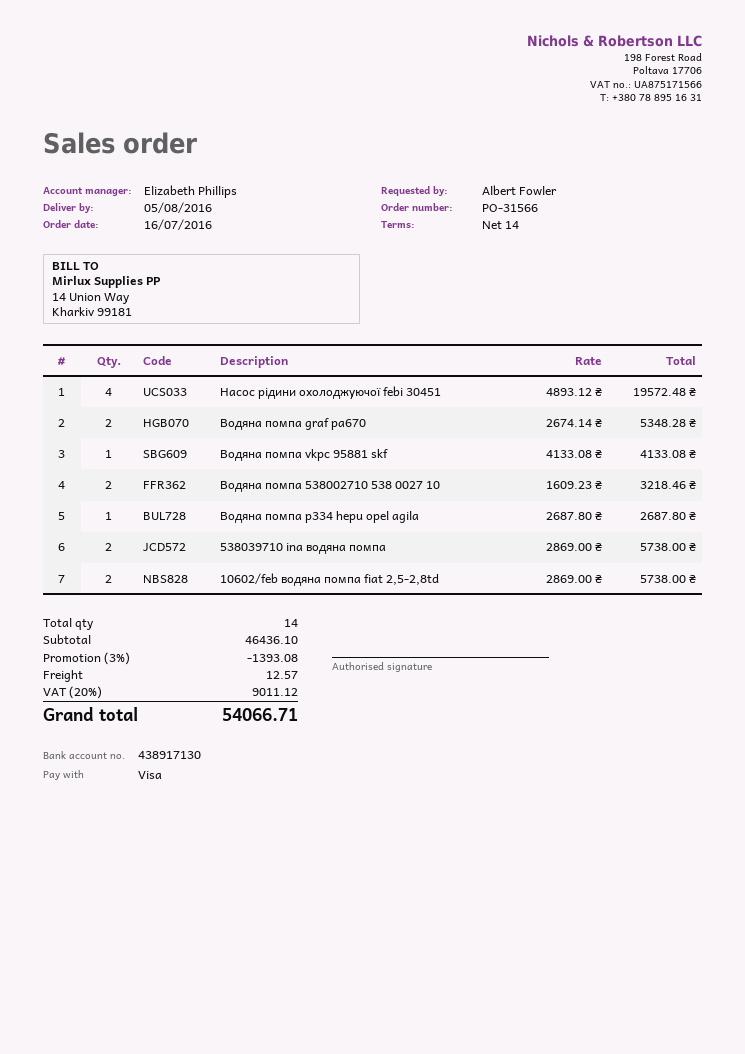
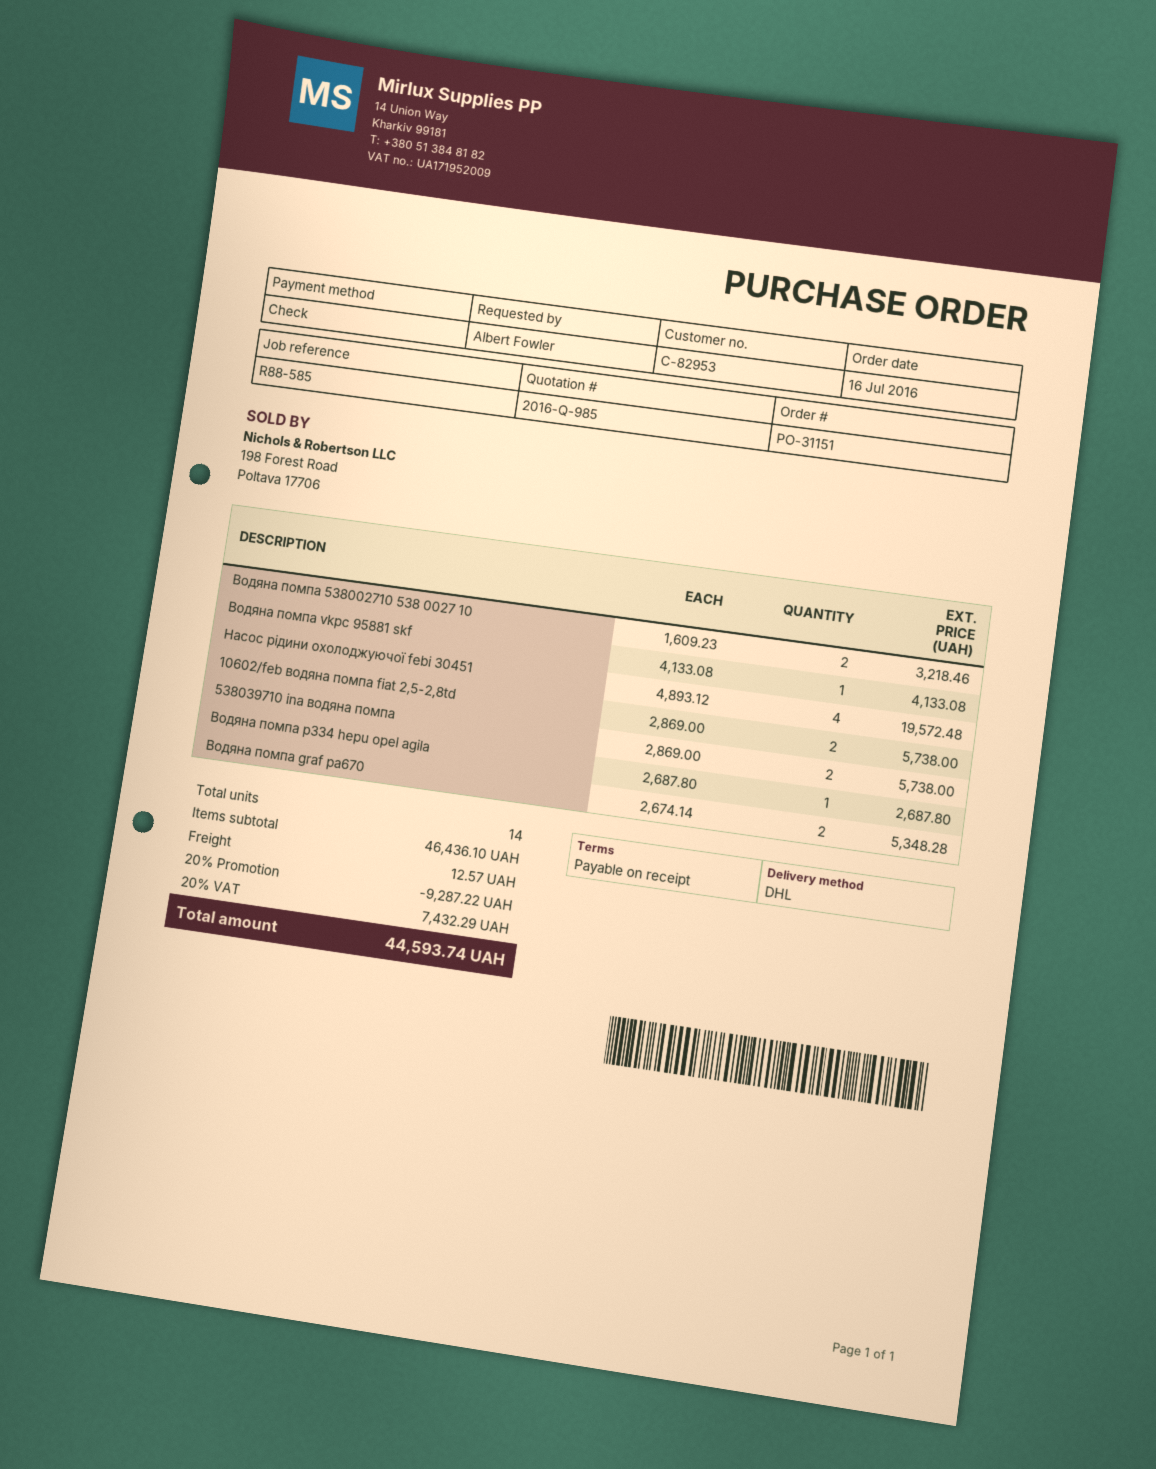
order number: PO-31566 -> PO-31151
payment terms: 14 days -> on receipt
payment method: Visa -> cheque
discount: 3% = 1393.08 -> 20% = 9287.22
tax: 20% = 9011.12 -> 20% = 7432.29
total: 54066.71 -> 44593.74

